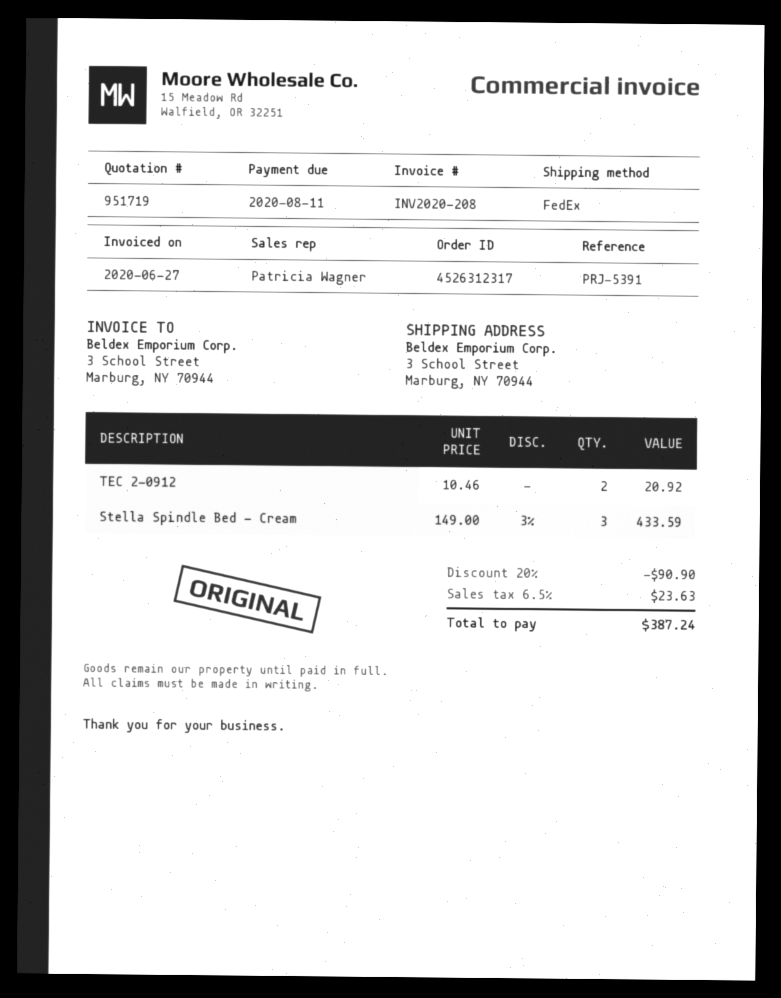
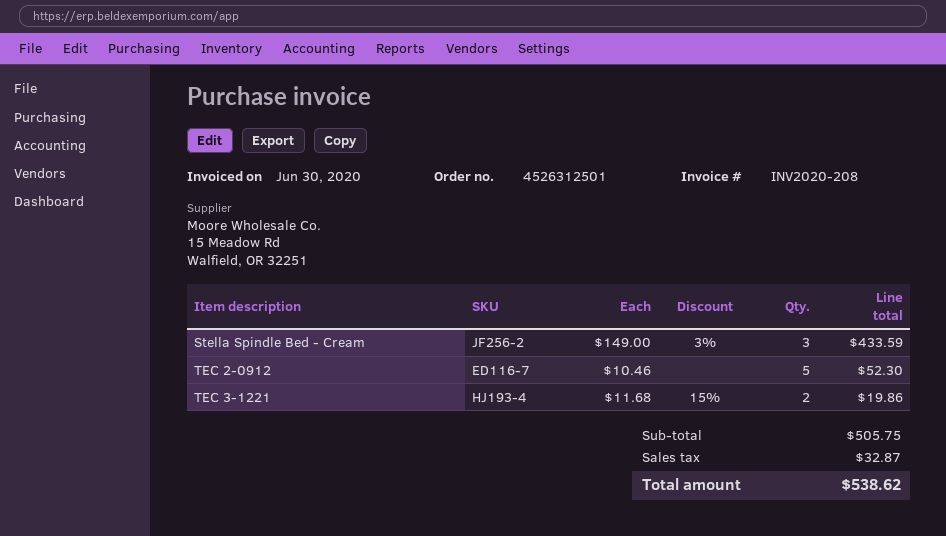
order number: 4526312317 -> 4526312501
invoice date: 2020-06-27 -> 2020-06-30
TEC 2-0912: 2 x 10.46 = 20.92 -> 5 x 10.46 = 52.30
TEC 3-1221: none -> 2 x 11.68 - 15% = 19.86
discount: 20% = 90.90 -> none
tax: 23.63 -> 32.87
total: 387.24 -> 538.62

